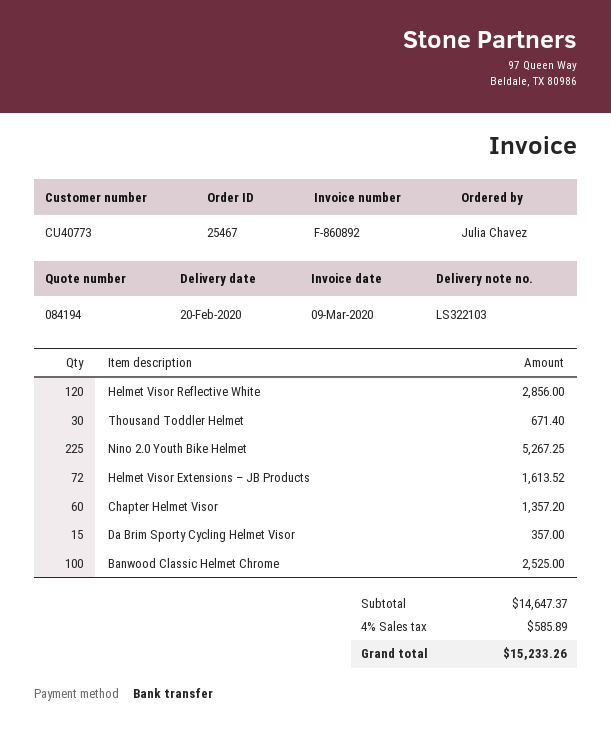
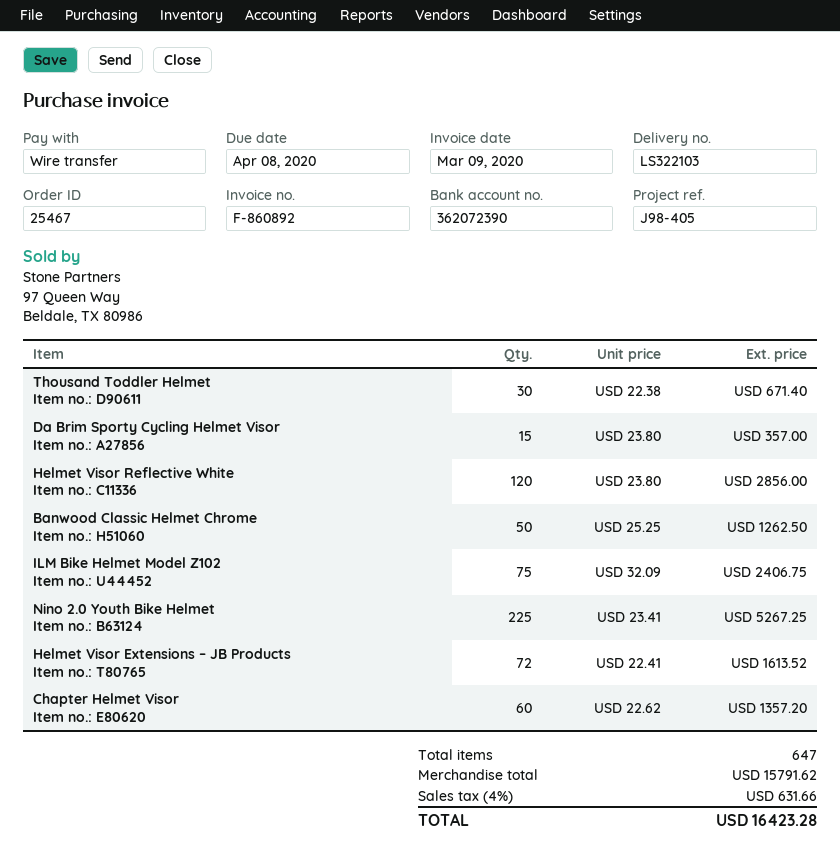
Banwood Classic Helmet Chrome: 100 for 2525.00 -> 50 for 1262.50
ILM Bike Helmet Model Z102: none -> 75 for 2406.75
subtotal: 14647.37 -> 15791.62
tax: 4% = 585.89 -> 4% = 631.66
total: 15233.26 -> 16423.28

